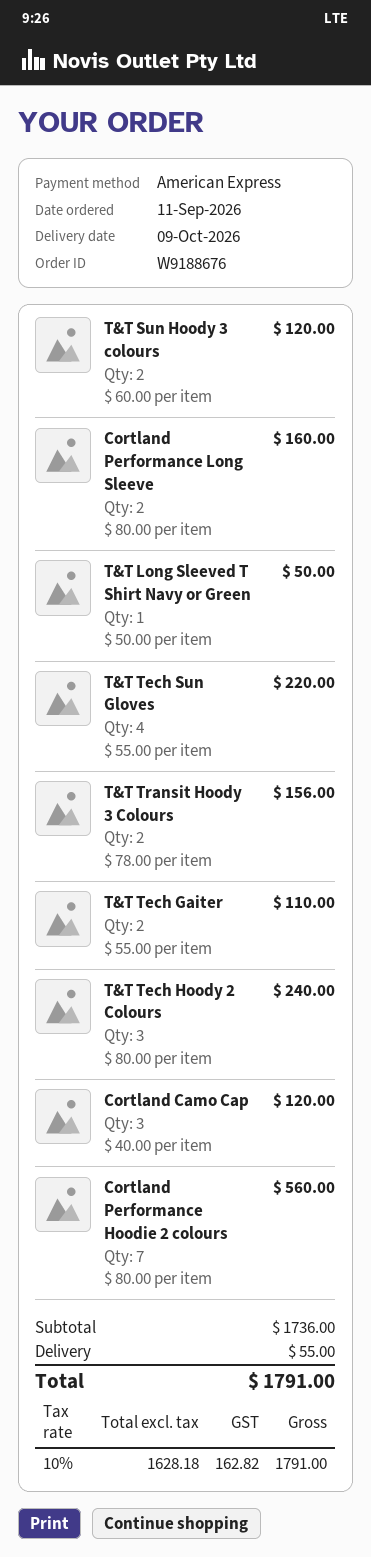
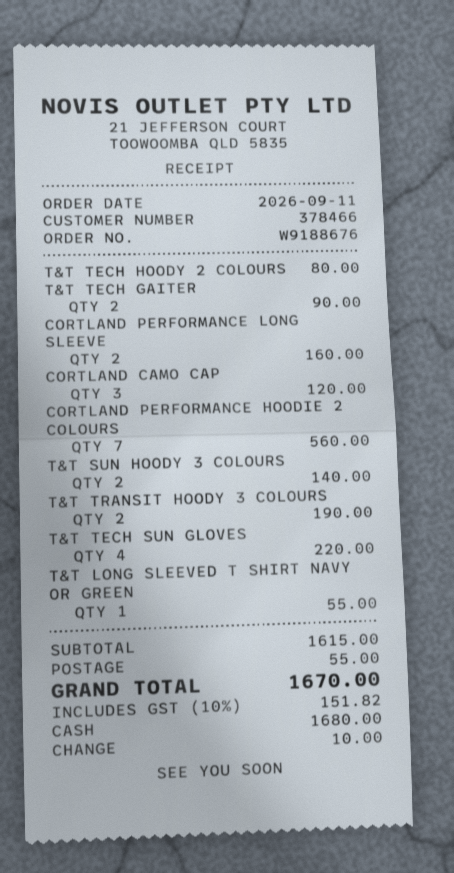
payment method: American Express -> cash
T&T Sun Hoody 3 colours: 2 for 120.00 -> 2 for 140.00
T&T Long Sleeved T Shirt Navy or Green: 1 for 50.00 -> 1 for 55.00
T&T Transit Hoody 3 Colours: 2 for 156.00 -> 2 for 190.00
T&T Tech Gaiter: 2 for 110.00 -> 2 for 90.00
T&T Tech Hoody 2 Colours: 3 for 240.00 -> 1 for 80.00
subtotal: 1736.00 -> 1615.00
tax: 10% = 162.82 -> 10% = 151.82
total: 1791.00 -> 1670.00

